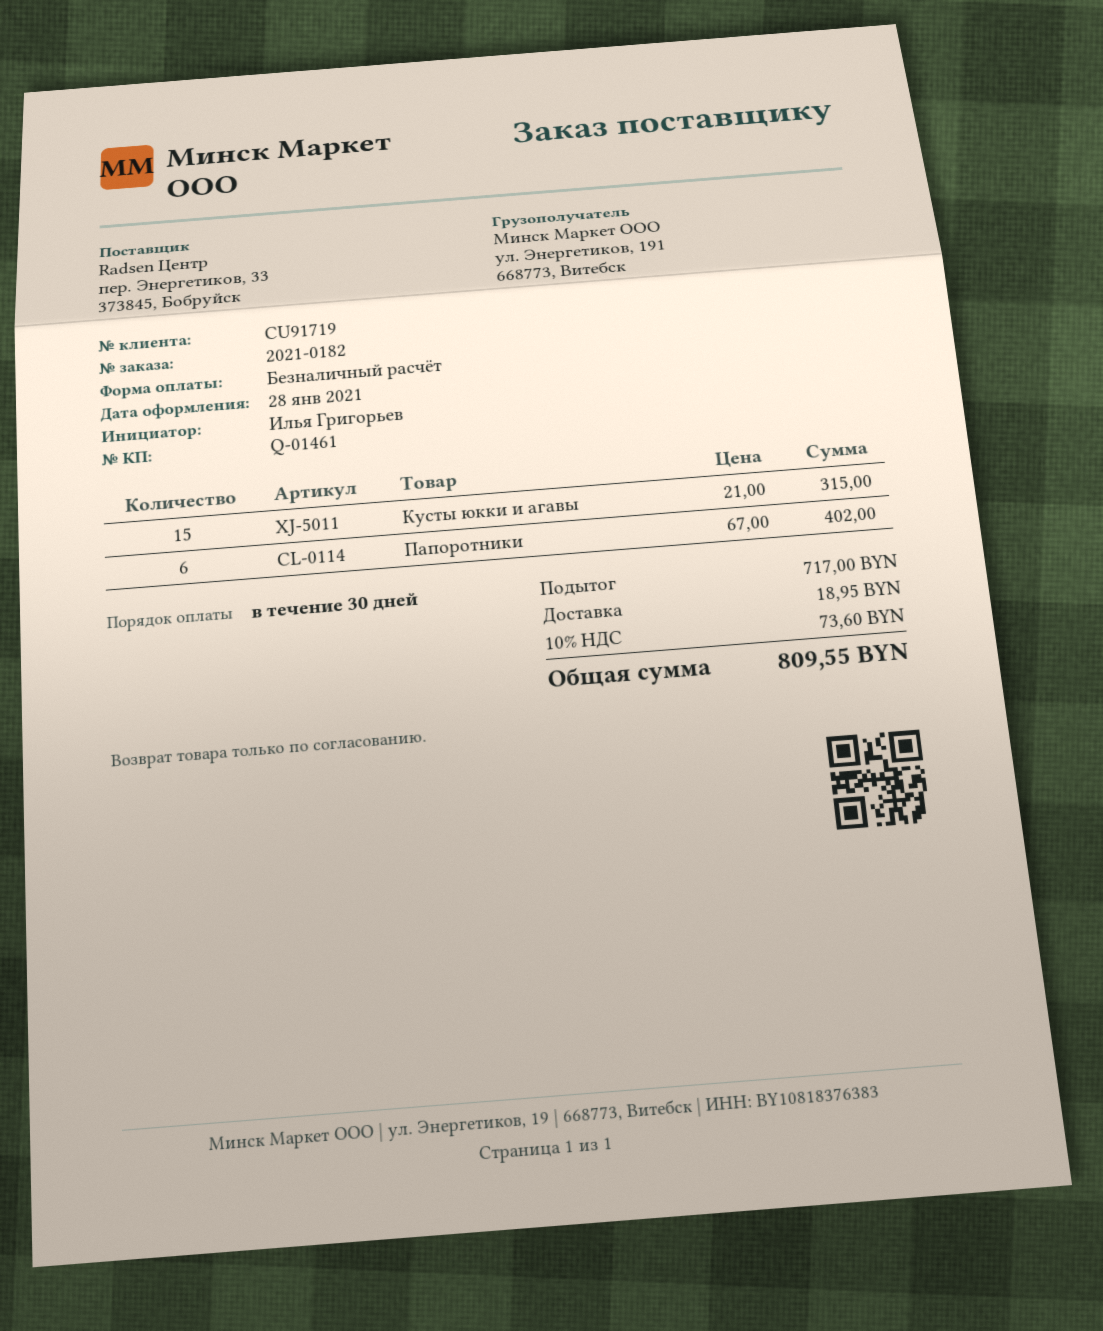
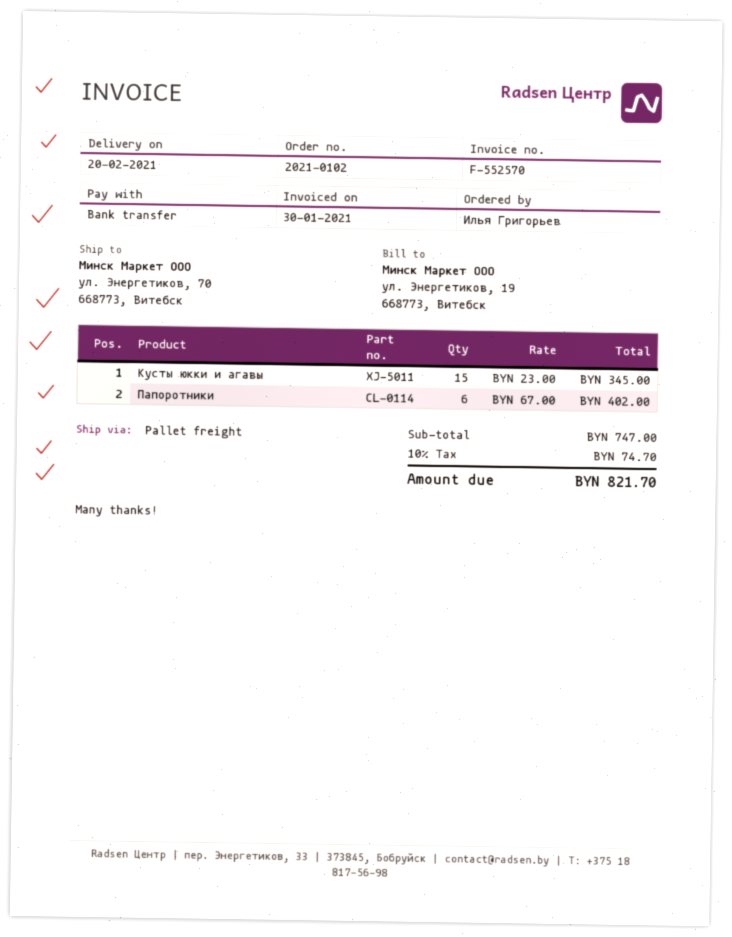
order number: 2021-0182 -> 2021-0102
ship to: ул. Энергетиков, 191, 668773, Витебск -> ул. Энергетиков, 70, 668773, Витебск
Кусты юкки и агавы: 15 x 21.00 = 315.00 -> 15 x 23.00 = 345.00
subtotal: 717.00 -> 747.00
shipping: 18.95 -> none
tax: 10% = 73.60 -> 10% = 74.70
total: 809.55 -> 821.70

